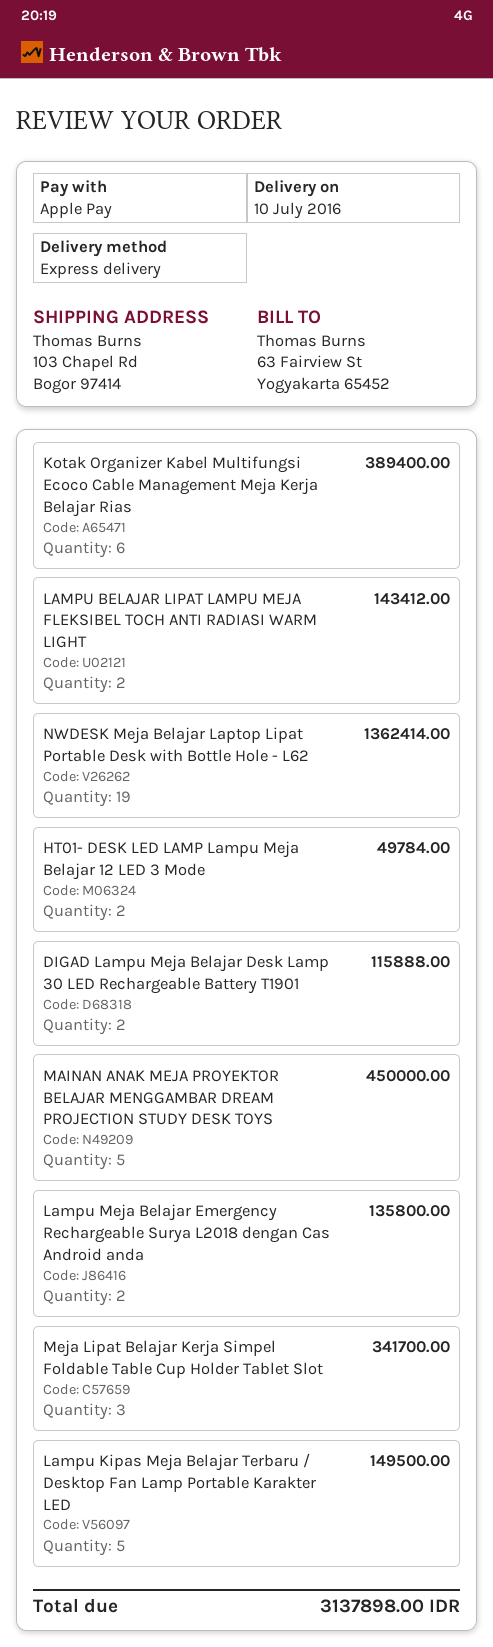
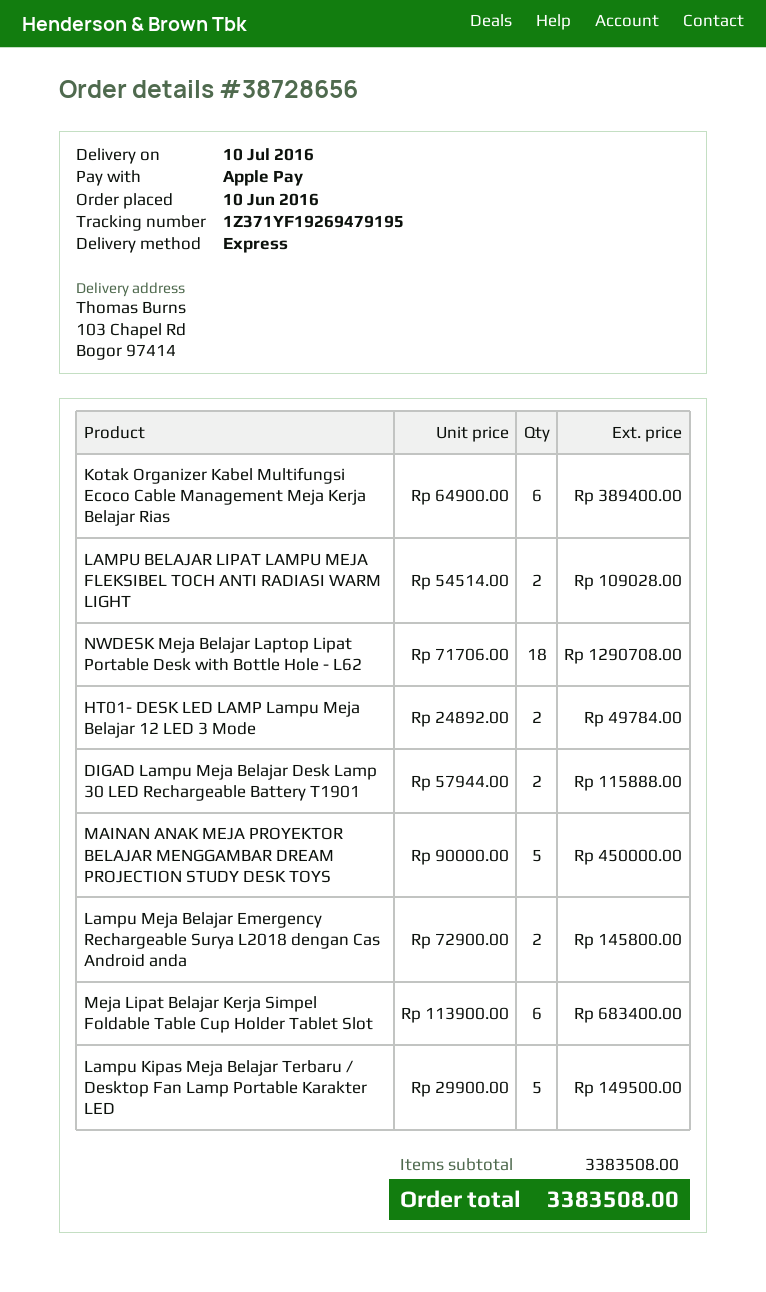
LAMPU BELAJAR LIPAT LAMPU MEJA FLEKSIBEL TOCH ANTI RADIASI WARM LIGHT: 2 for 143412.00 -> 2 for 109028.00
NWDESK Meja Belajar Laptop Lipat Portable Desk with Bottle Hole - L62: 19 for 1362414.00 -> 18 for 1290708.00
Lampu Meja Belajar Emergency Rechargeable Surya L2018 dengan Cas Android anda: 2 for 135800.00 -> 2 for 145800.00
Meja Lipat Belajar Kerja Simpel Foldable Table Cup Holder Tablet Slot: 3 for 341700.00 -> 6 for 683400.00
total: 3137898.00 -> 3383508.00

